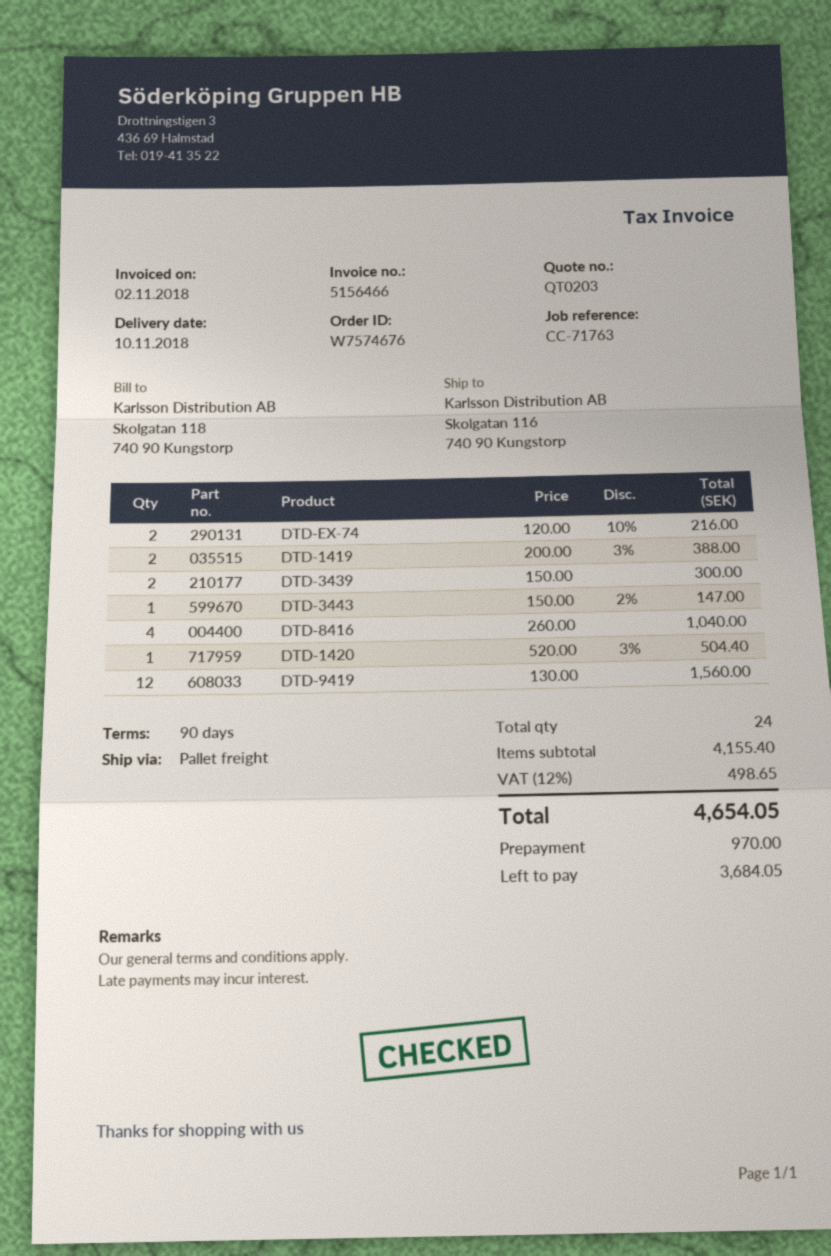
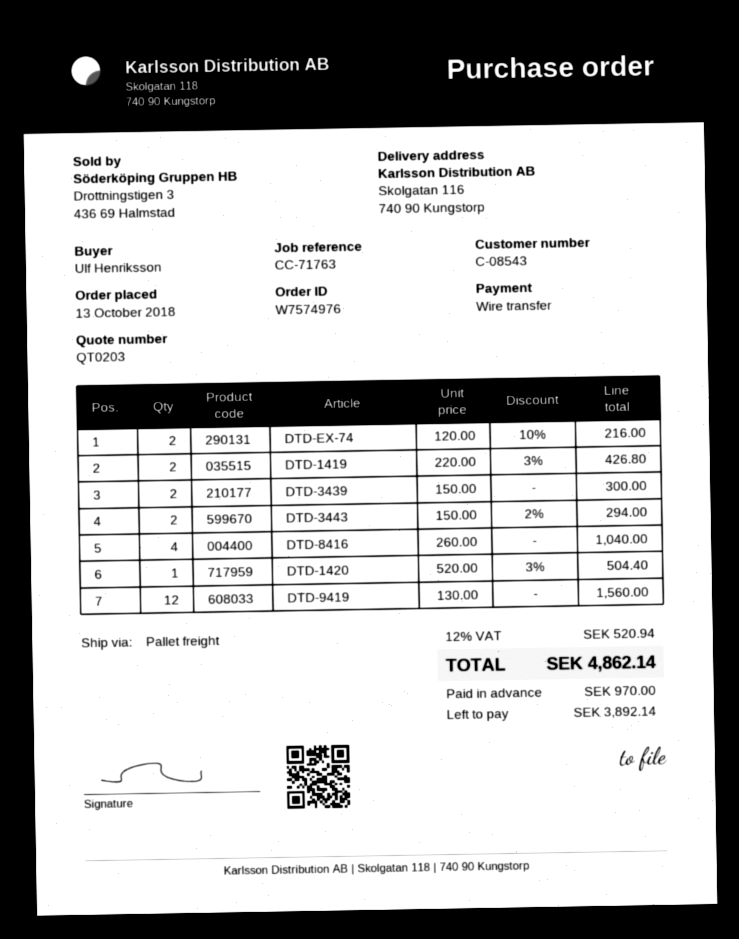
order number: W7574676 -> W7574976
DTD-1419: 2 x 200.00 - 3% = 388.00 -> 2 x 220.00 - 3% = 426.80
DTD-3443: 1 x 150.00 - 2% = 147.00 -> 2 x 150.00 - 2% = 294.00
tax: 12% = 498.65 -> 12% = 520.94
total: 4654.05 -> 4862.14
balance: 3684.05 -> 3892.14

